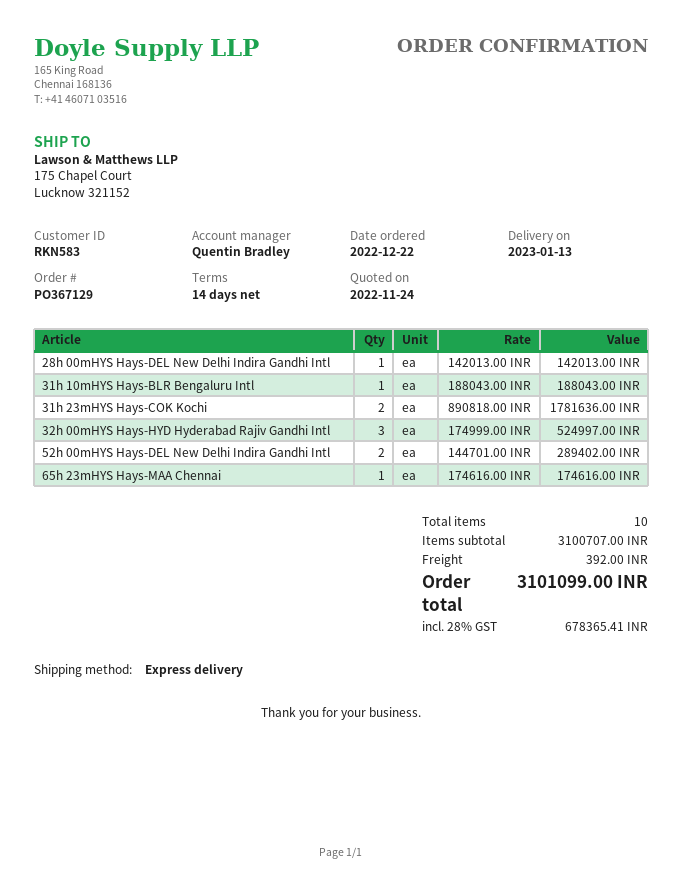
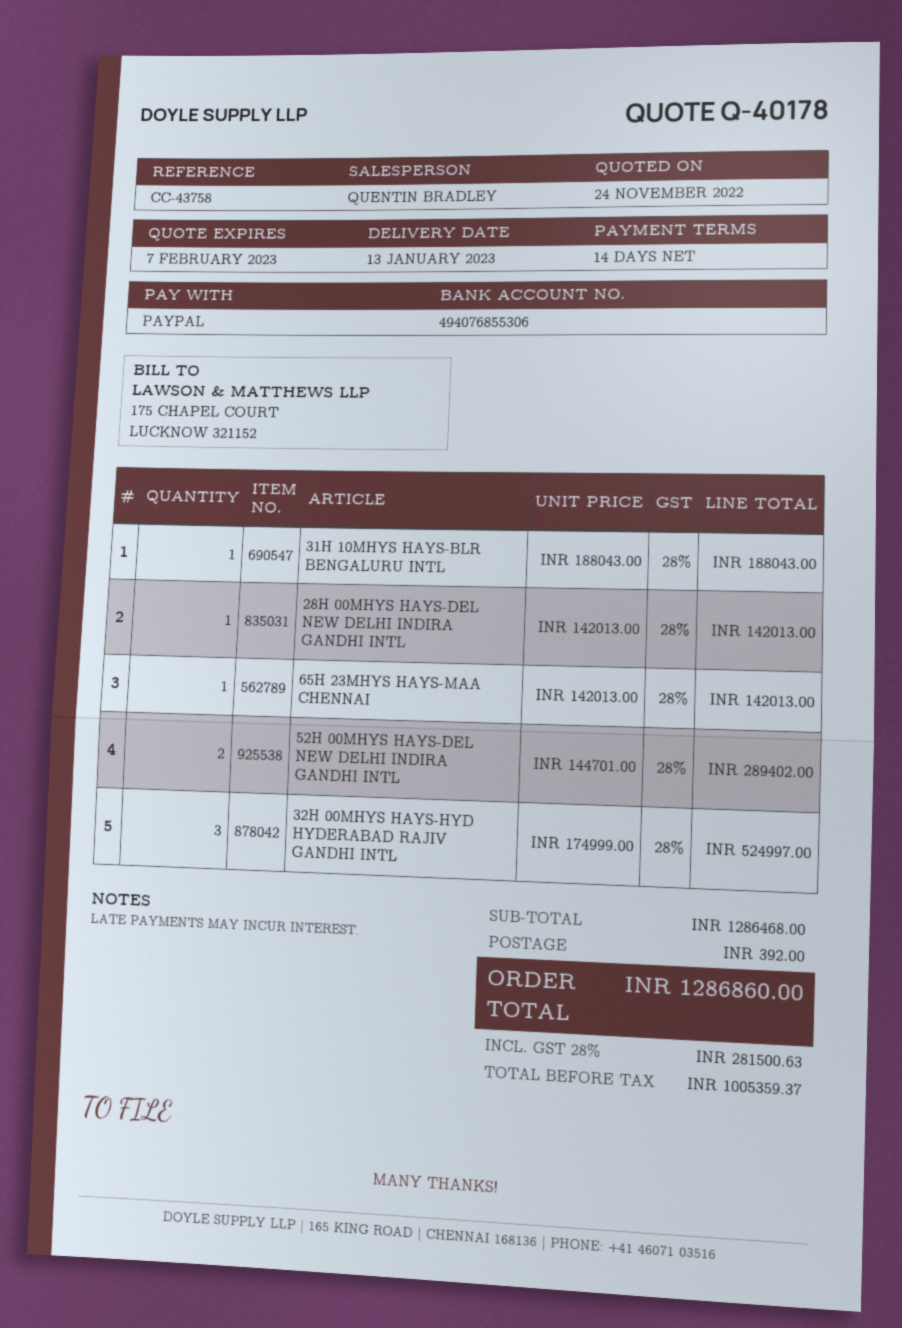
31h 23mHYS Hays-COK Kochi: 2 x 890818.00 = 1781636.00 -> none
65h 23mHYS Hays-MAA Chennai: 1 x 174616.00 = 174616.00 -> 1 x 142013.00 = 142013.00
subtotal: 3100707.00 -> 1286468.00
tax: 28% = 678365.41 -> 28% = 281500.63
total: 3101099.00 -> 1286860.00

